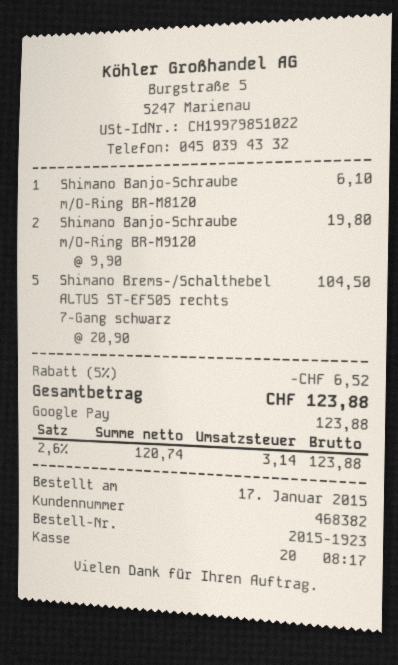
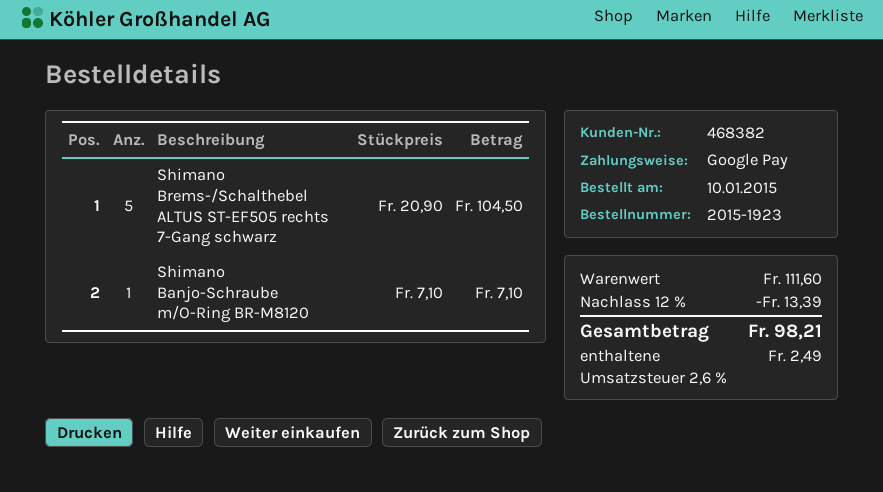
order date: 2015-01-17 -> 2015-01-10
Shimano Banjo-Schraube m/O-Ring BR-M8120: 1 x 6.10 = 6.10 -> 1 x 7.10 = 7.10
Shimano Banjo-Schraube m/O-Ring BR-M9120: 2 x 9.90 = 19.80 -> none
discount: 5% = 6.52 -> 12% = 13.39
tax: 2.6% = 3.14 -> 2.6% = 2.49
total: 123.88 -> 98.21

